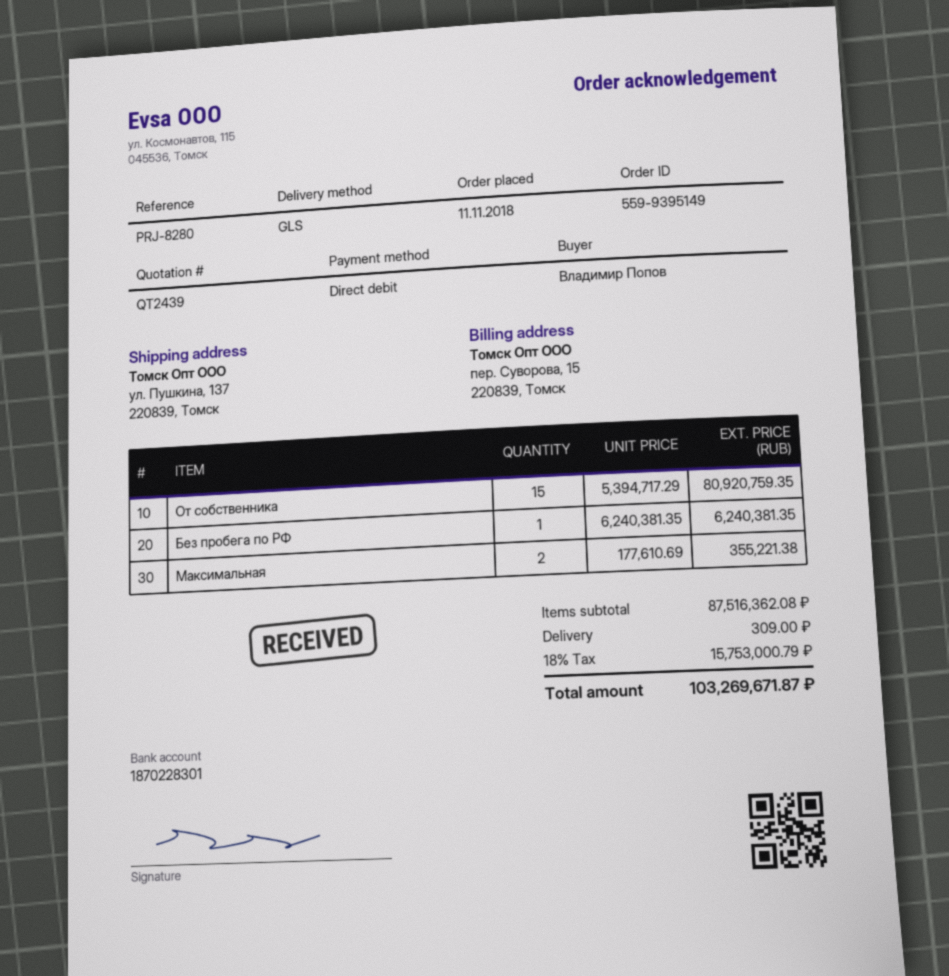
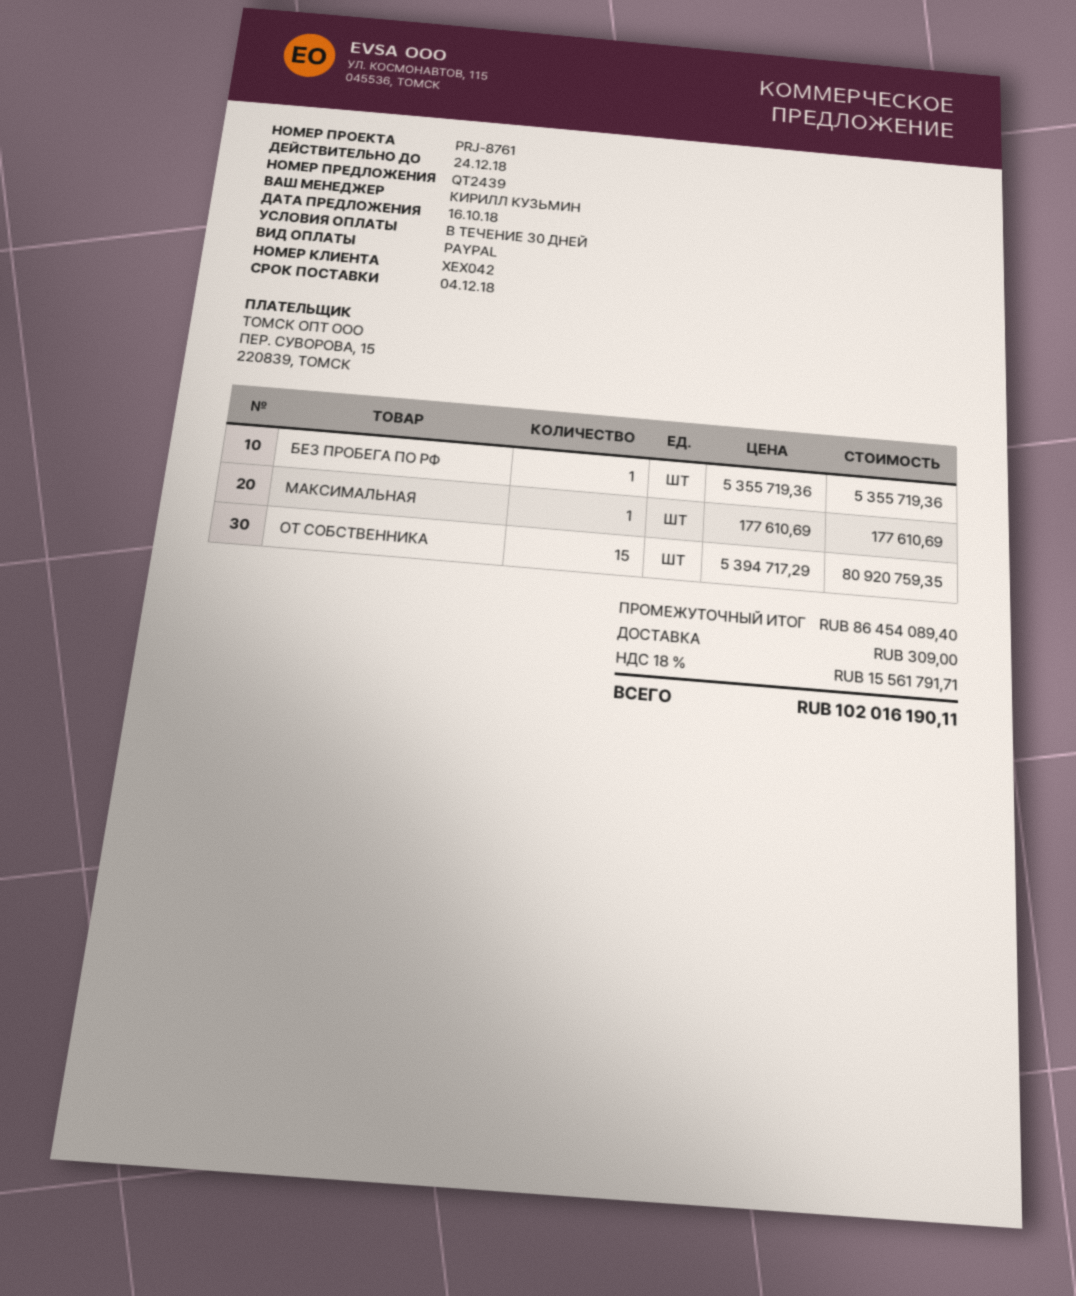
reference: PRJ-8280 -> PRJ-8761
payment method: direct debit -> PayPal
Без пробега по РФ: 1 x 6240381.35 = 6240381.35 -> 1 x 5355719.36 = 5355719.36
Максимальная: 2 x 177610.69 = 355221.38 -> 1 x 177610.69 = 177610.69
subtotal: 87516362.08 -> 86454089.40
tax: 18% = 15753000.79 -> 18% = 15561791.71
total: 103269671.87 -> 102016190.11

